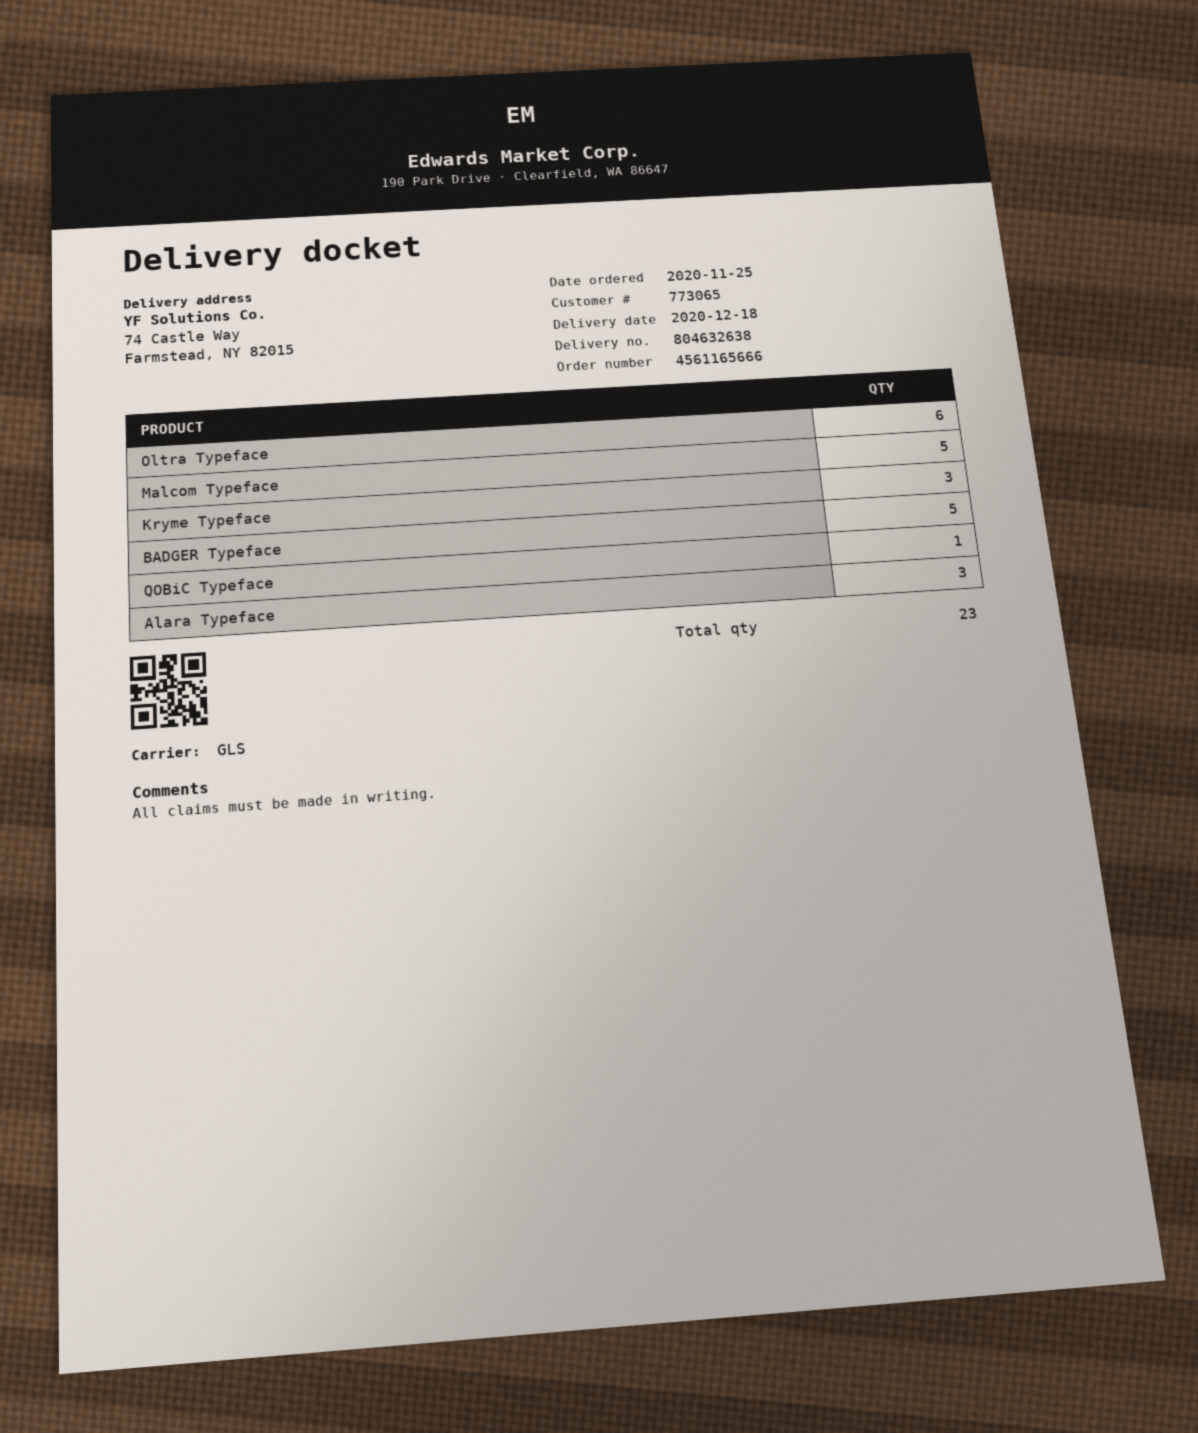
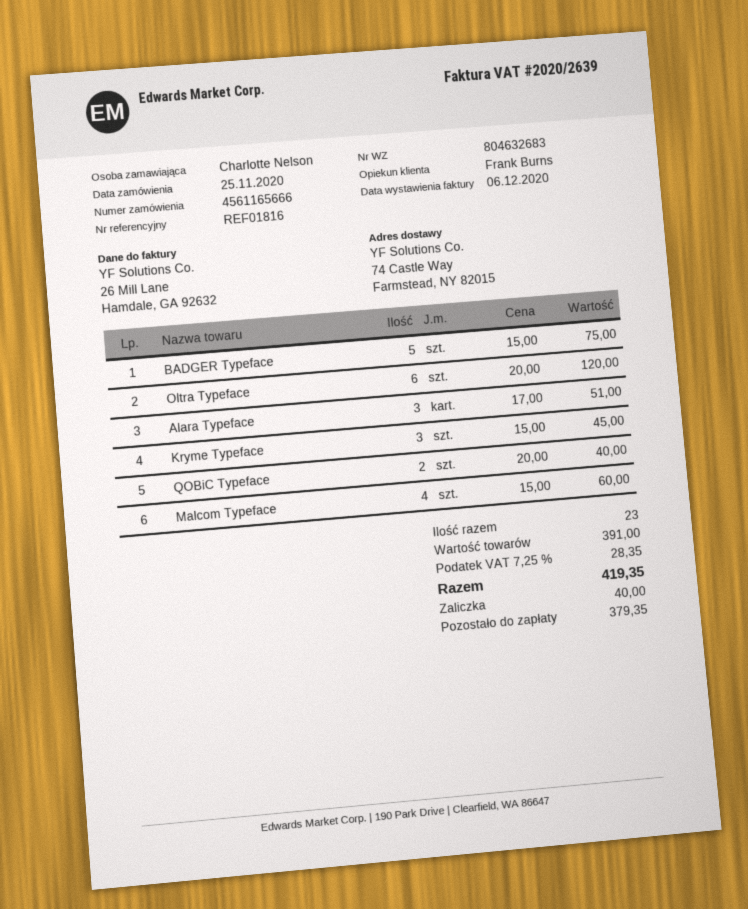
delivery note number: 804632638 -> 804632683
Malcom Typeface: 5 -> 4
QOBiC Typeface: 1 -> 2

